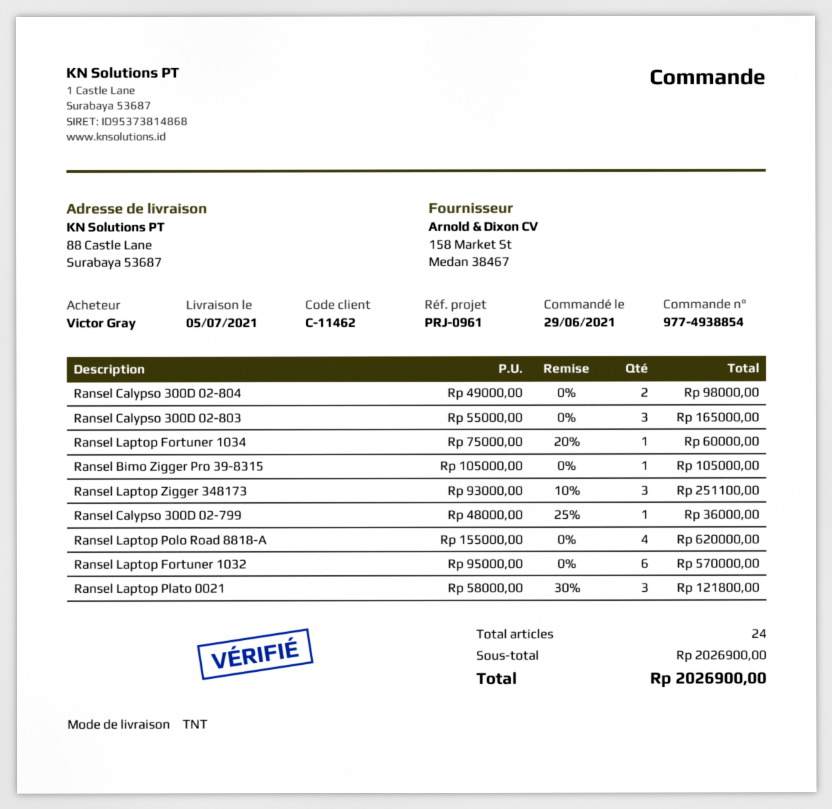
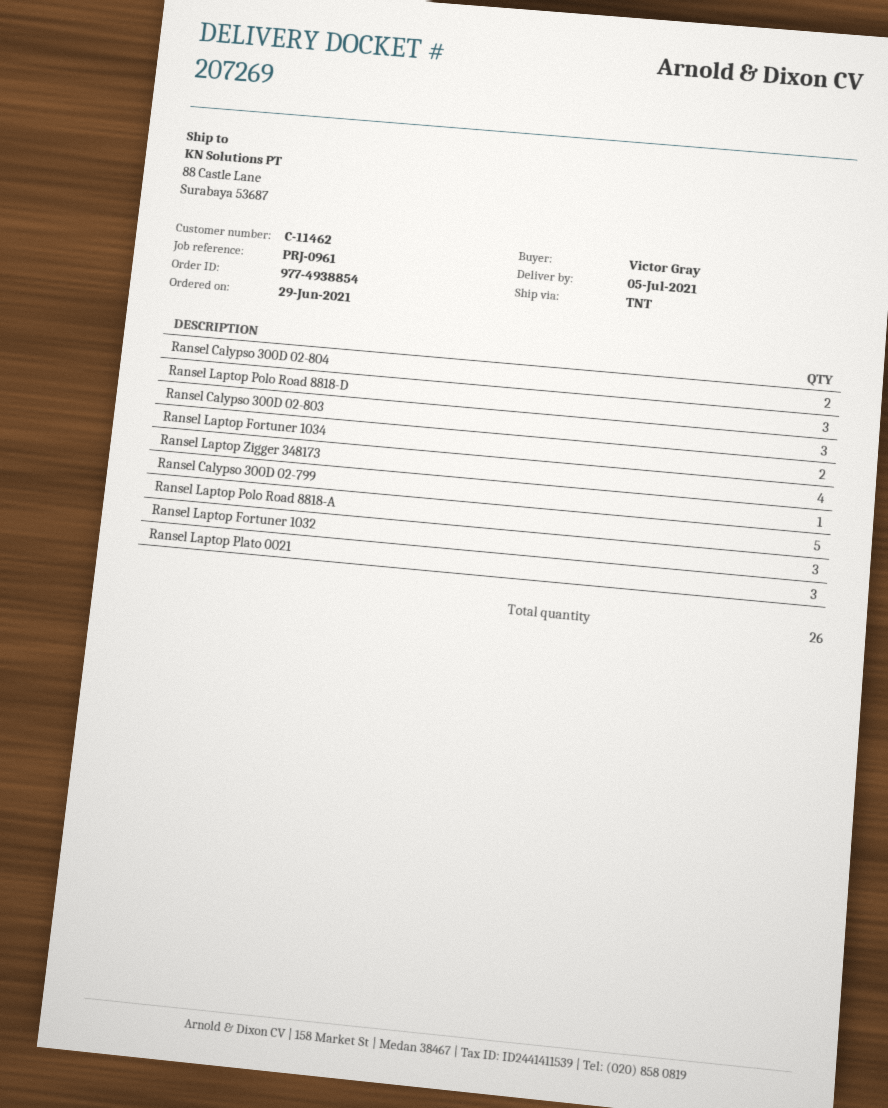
Ransel Laptop Fortuner 1034: 1 -> 2
Ransel Bimo Zigger Pro 39-8315: 1 -> none
Ransel Laptop Zigger 348173: 3 -> 4
Ransel Laptop Polo Road 8818-A: 4 -> 5
Ransel Laptop Fortuner 1032: 6 -> 3
Ransel Laptop Polo Road 8818-D: none -> 3
total quantity: 24 -> 26

